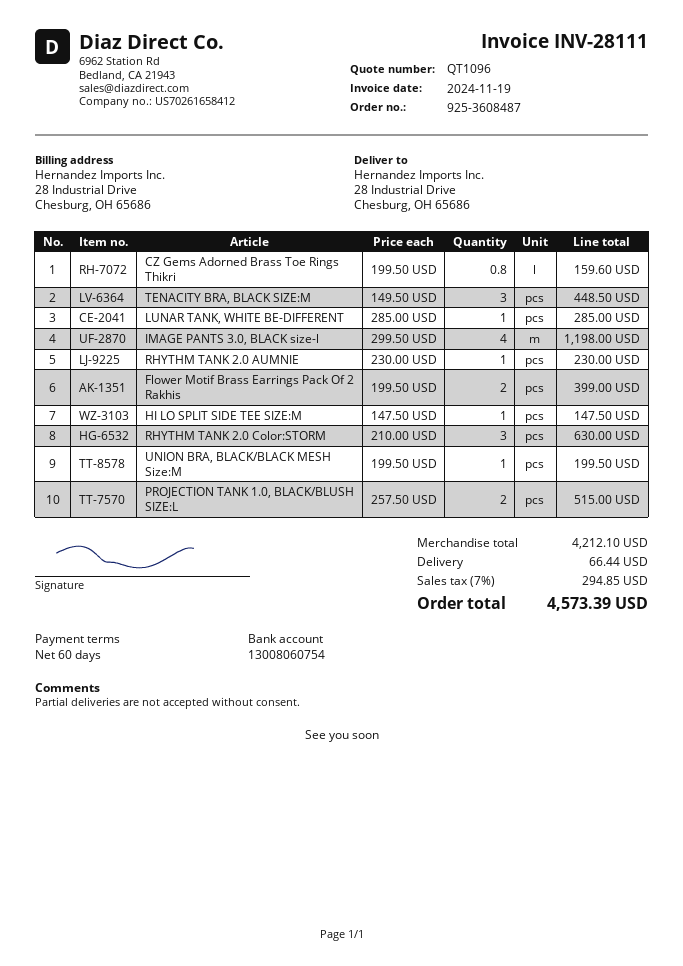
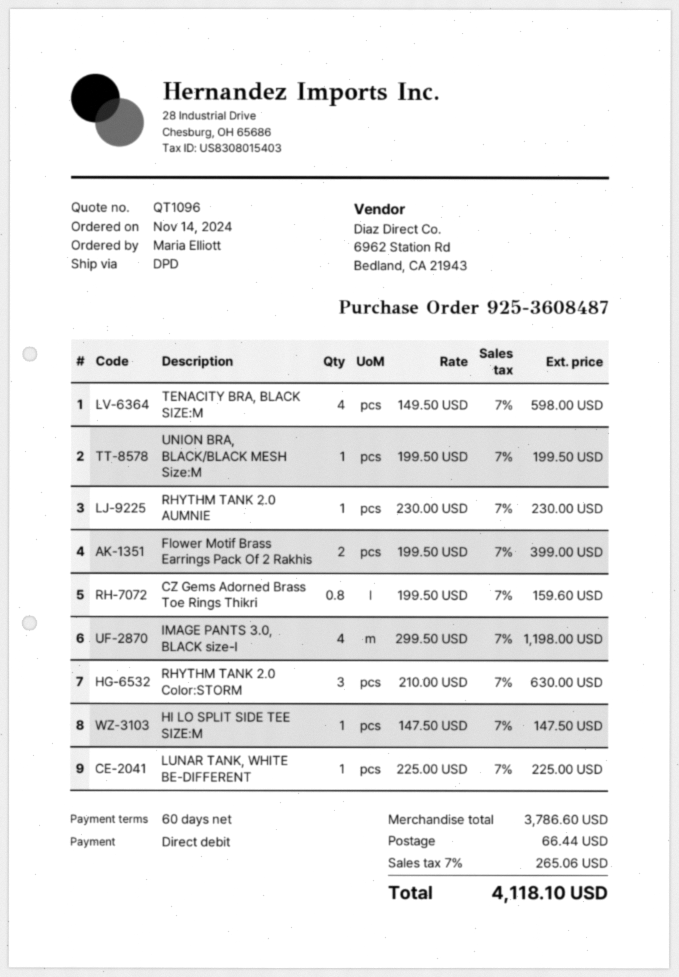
TENACITY BRA, BLACK SIZE:M: 3 x 149.50 = 448.50 -> 4 x 149.50 = 598.00
LUNAR TANK, WHITE BE-DIFFERENT: 1 x 285.00 = 285.00 -> 1 x 225.00 = 225.00
PROJECTION TANK 1.0, BLACK/BLUSH SIZE:L: 2 x 257.50 = 515.00 -> none
subtotal: 4212.10 -> 3786.60
tax: 7% = 294.85 -> 7% = 265.06
total: 4573.39 -> 4118.10

